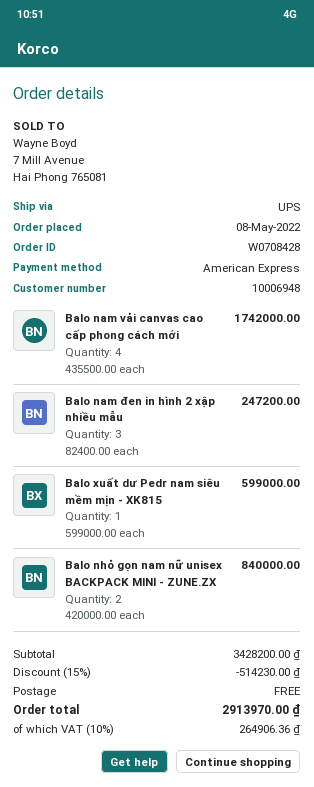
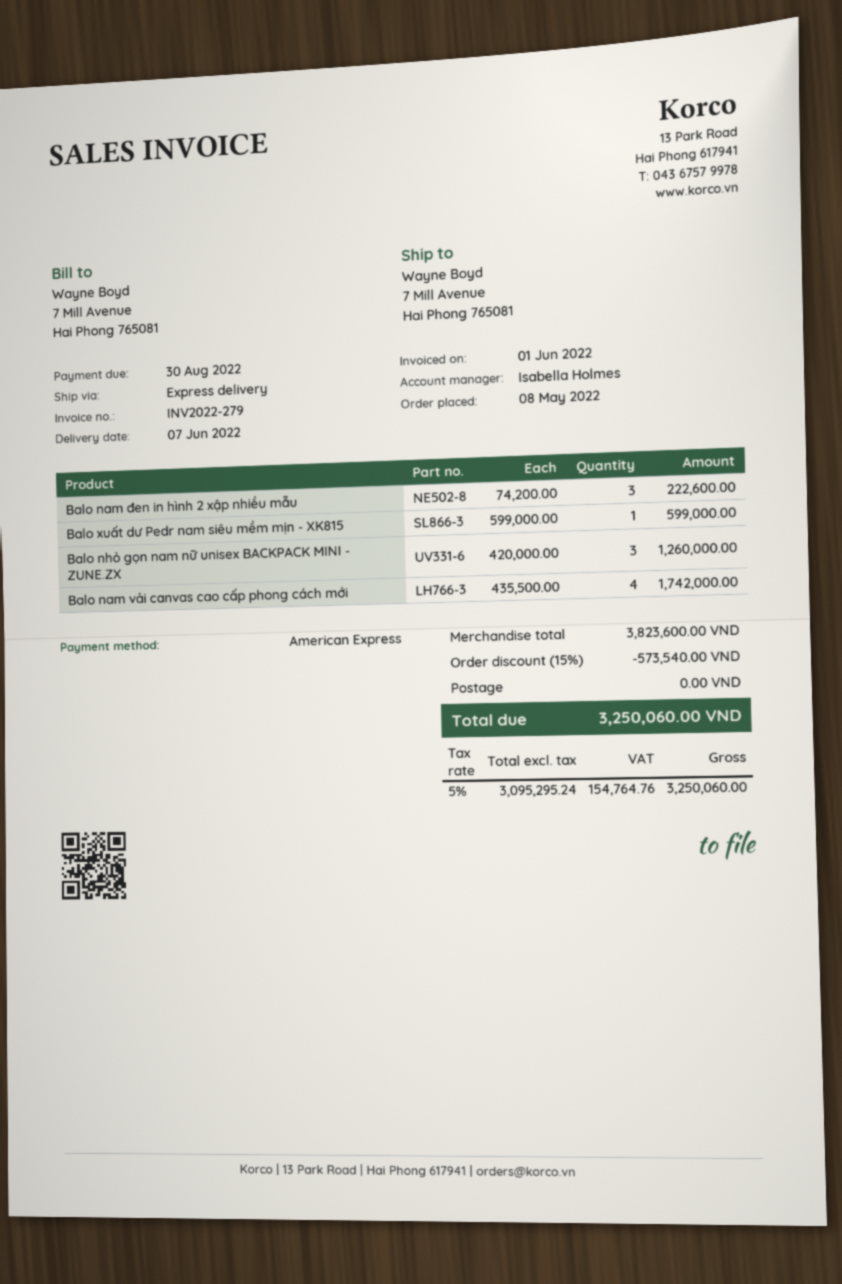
shipping method: UPS -> express
Balo nam đen in hình 2 xập nhiều mẫu: 3 x 82400.00 = 247200.00 -> 3 x 74200.00 = 222600.00
Balo nhỏ gọn nam nữ unisex BACKPACK MINI - ZUNE.ZX: 2 x 420000.00 = 840000.00 -> 3 x 420000.00 = 1260000.00
subtotal: 3428200.00 -> 3823600.00
discount: 15% = 514230.00 -> 15% = 573540.00
tax: 10% = 264906.36 -> 5% = 154764.76
total: 2913970.00 -> 3250060.00

